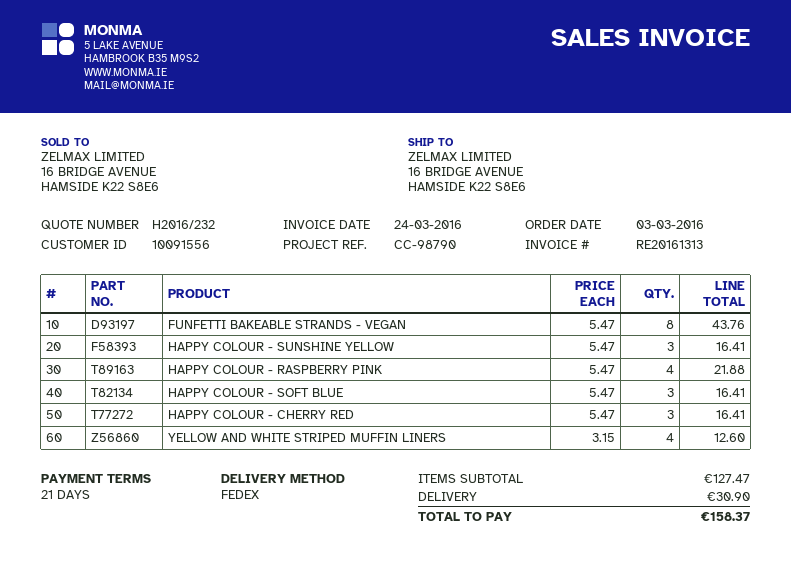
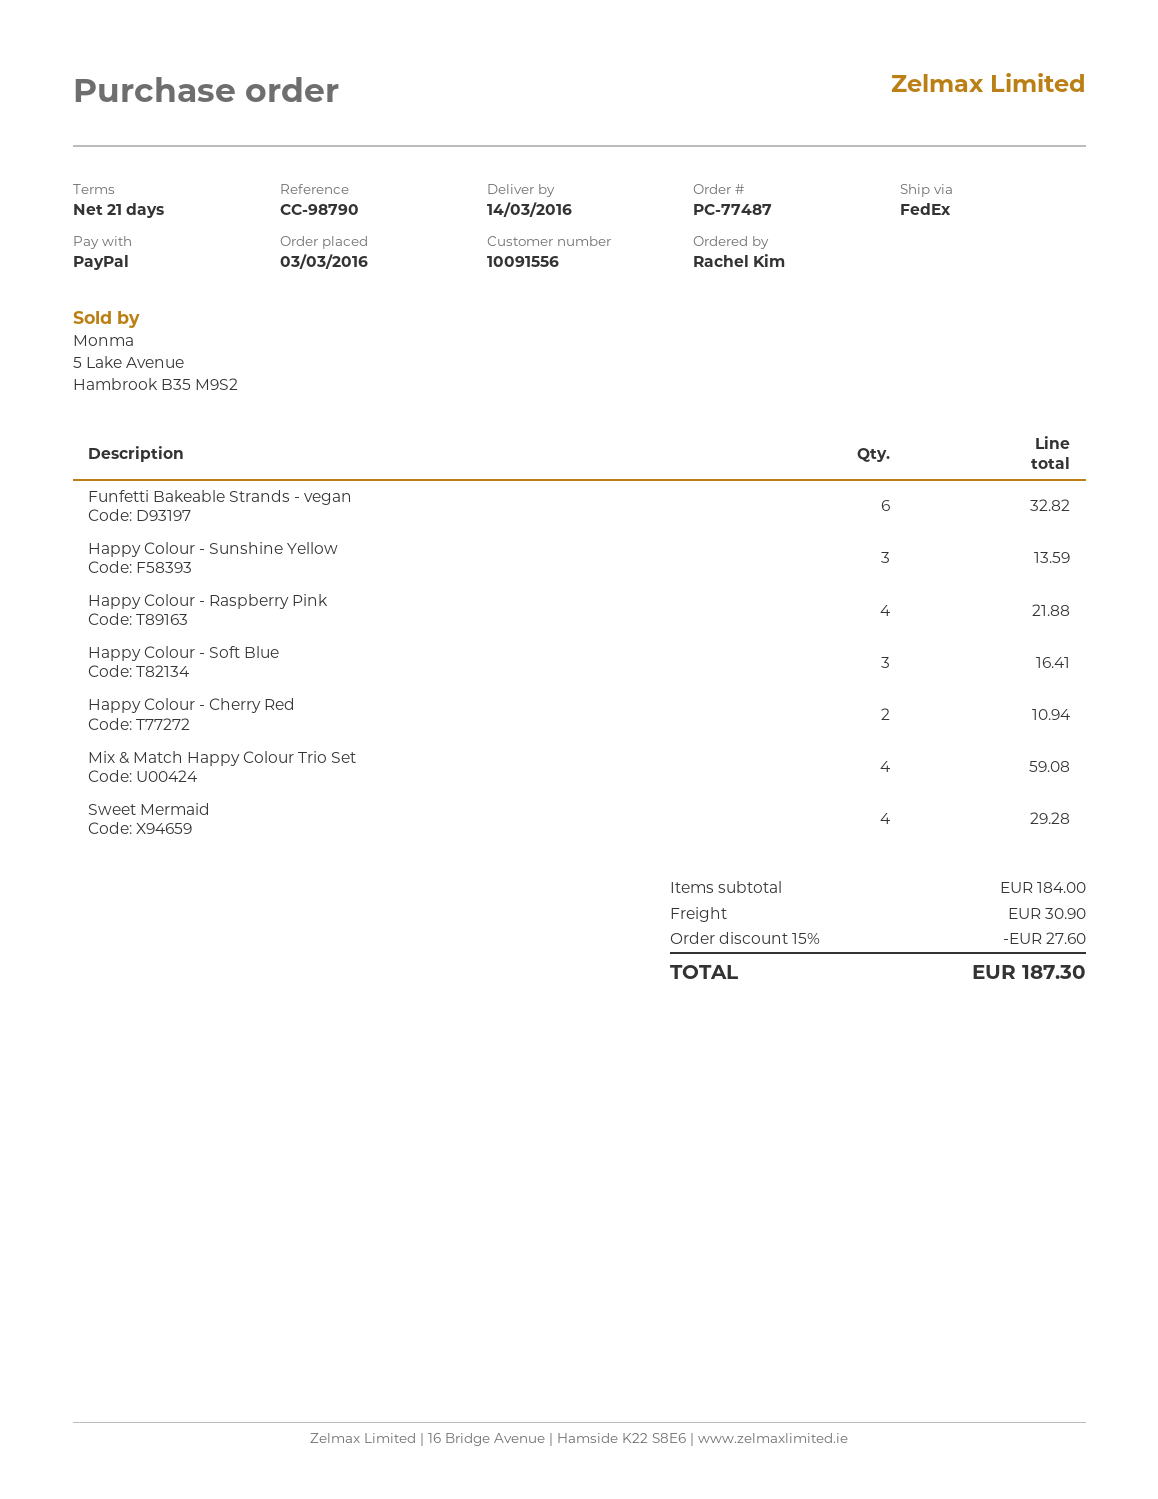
FUNFETTI BAKEABLE STRANDS - VEGAN: 8 for 43.76 -> 6 for 32.82
HAPPY COLOUR - SUNSHINE YELLOW: 3 for 16.41 -> 3 for 13.59
HAPPY COLOUR - CHERRY RED: 3 for 16.41 -> 2 for 10.94
YELLOW AND WHITE STRIPED MUFFIN LINERS: 4 for 12.60 -> none
Mix & Match Happy Colour Trio Set: none -> 4 for 59.08
Sweet Mermaid: none -> 4 for 29.28
subtotal: 127.47 -> 184.00
discount: none -> 15% = 27.60
total: 158.37 -> 187.30

